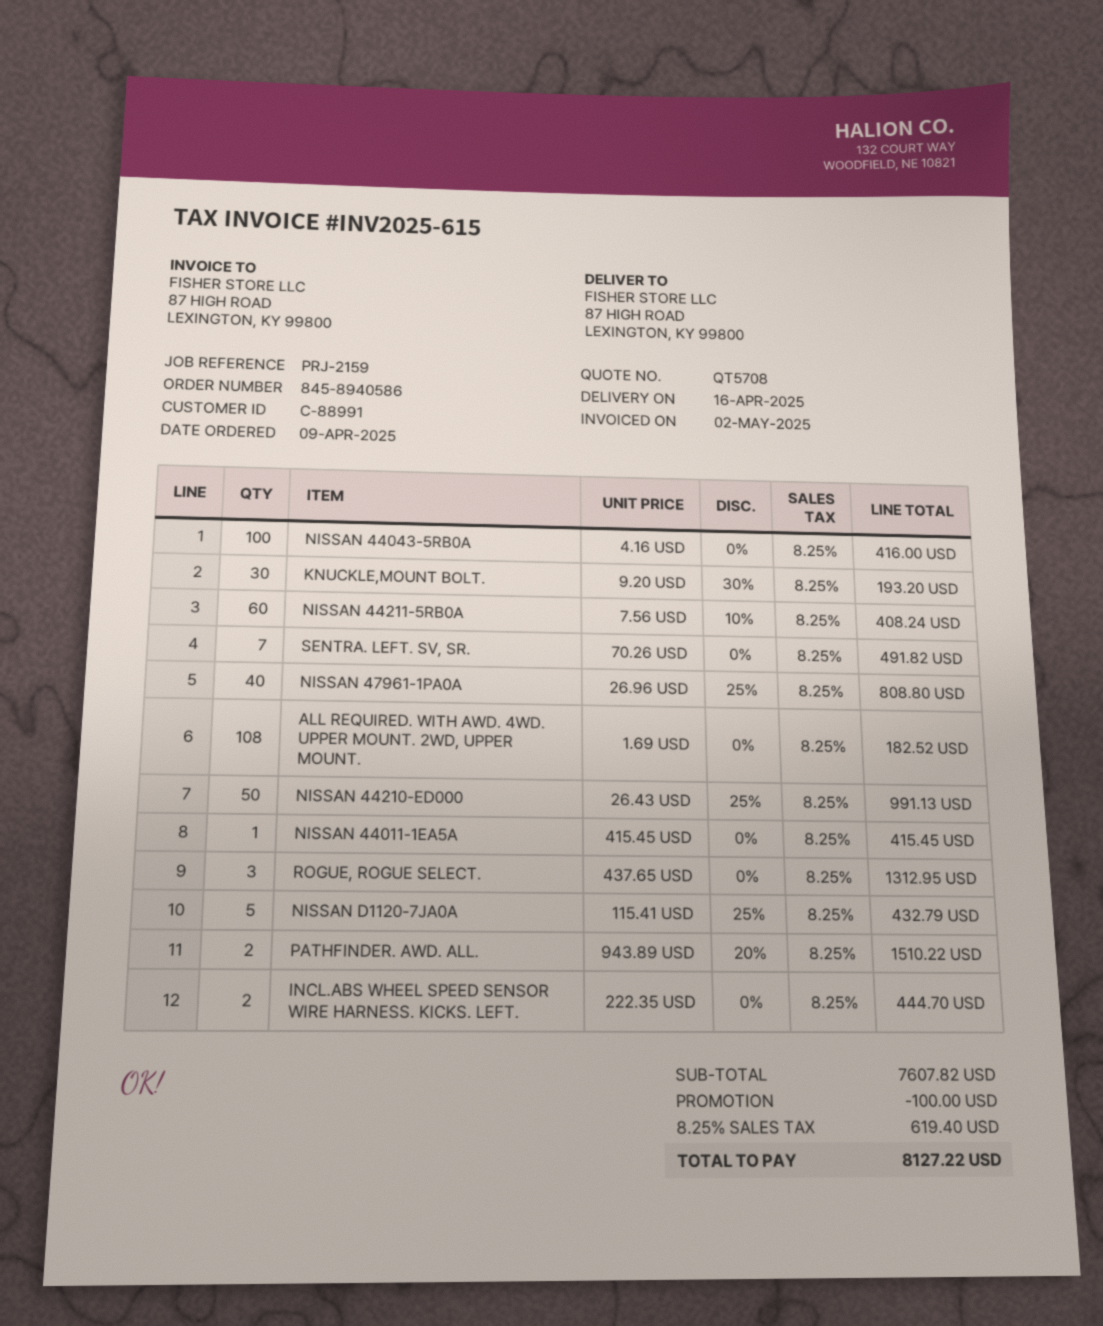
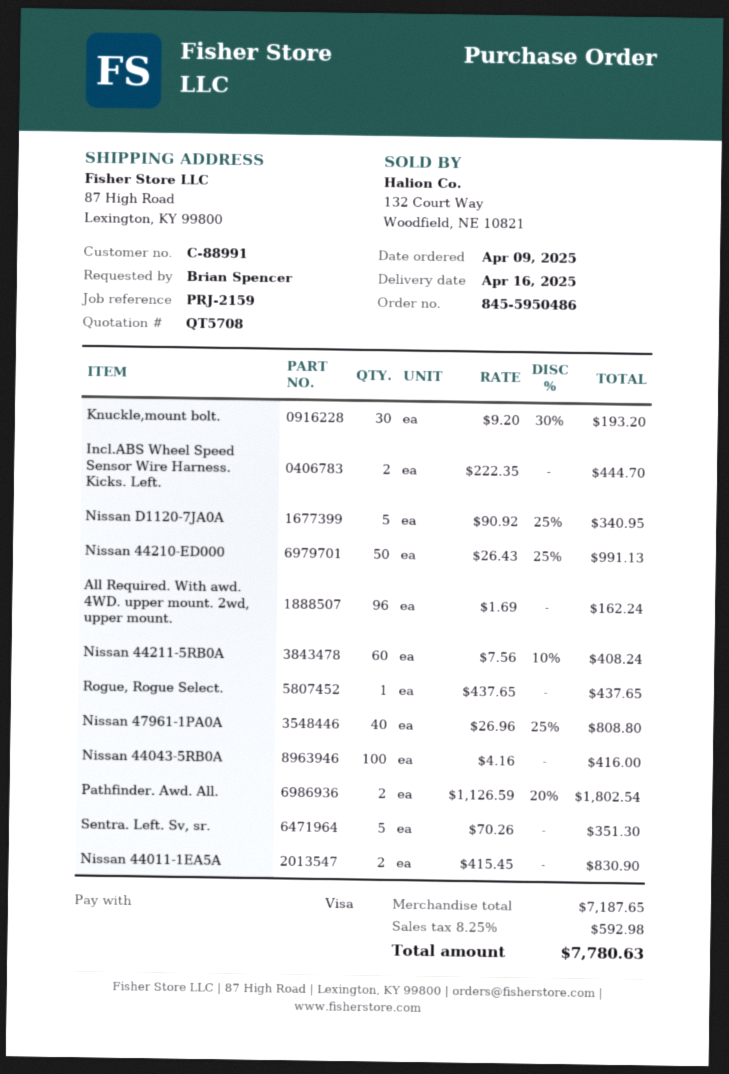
order number: 845-8940586 -> 845-5950486
SENTRA. LEFT. SV, SR.: 7 x 70.26 = 491.82 -> 5 x 70.26 = 351.30
ALL REQUIRED. WITH AWD. 4WD. UPPER MOUNT. 2WD, UPPER MOUNT.: 108 x 1.69 = 182.52 -> 96 x 1.69 = 162.24
NISSAN 44011-1EA5A: 1 x 415.45 = 415.45 -> 2 x 415.45 = 830.90
ROGUE, ROGUE SELECT.: 3 x 437.65 = 1312.95 -> 1 x 437.65 = 437.65
NISSAN D1120-7JA0A: 5 x 115.41 - 25% = 432.79 -> 5 x 90.92 - 25% = 340.95
PATHFINDER. AWD. ALL.: 2 x 943.89 - 20% = 1510.22 -> 2 x 1126.59 - 20% = 1802.54
subtotal: 7607.82 -> 7187.65
discount: 100.00 -> none
tax: 8.25% = 619.40 -> 8.25% = 592.98
total: 8127.22 -> 7780.63

